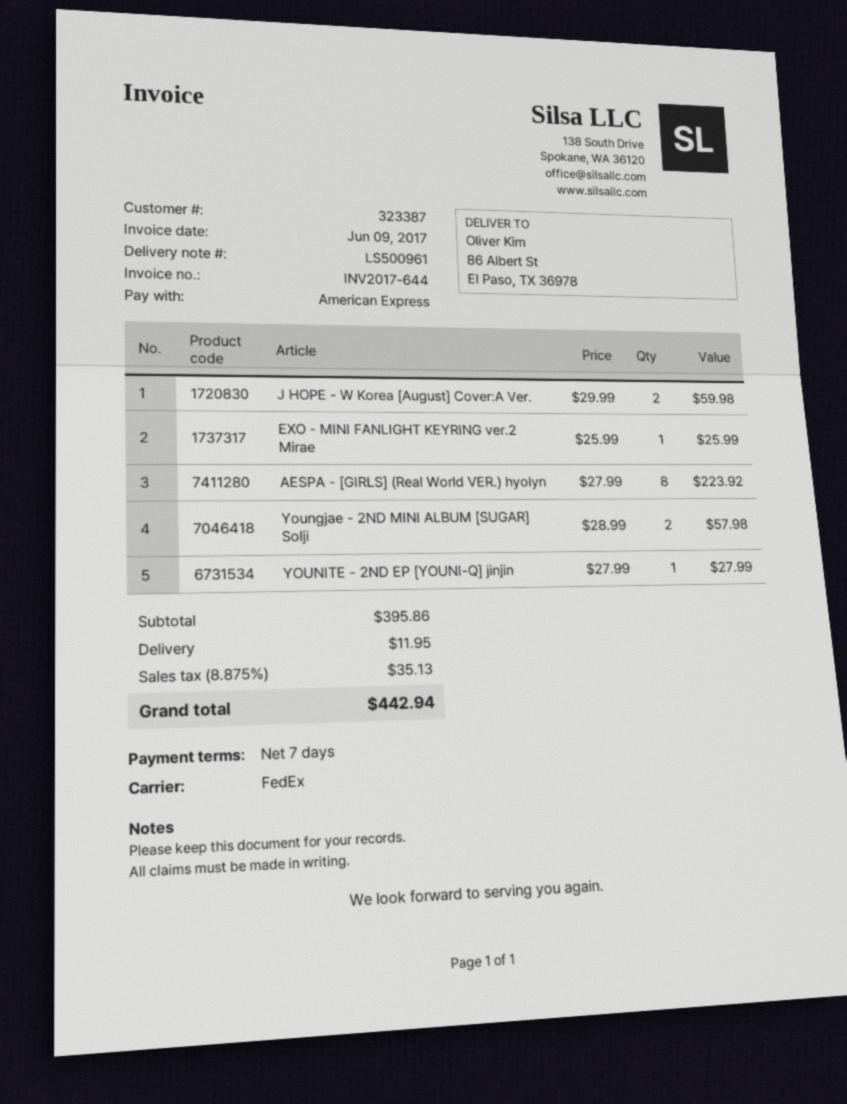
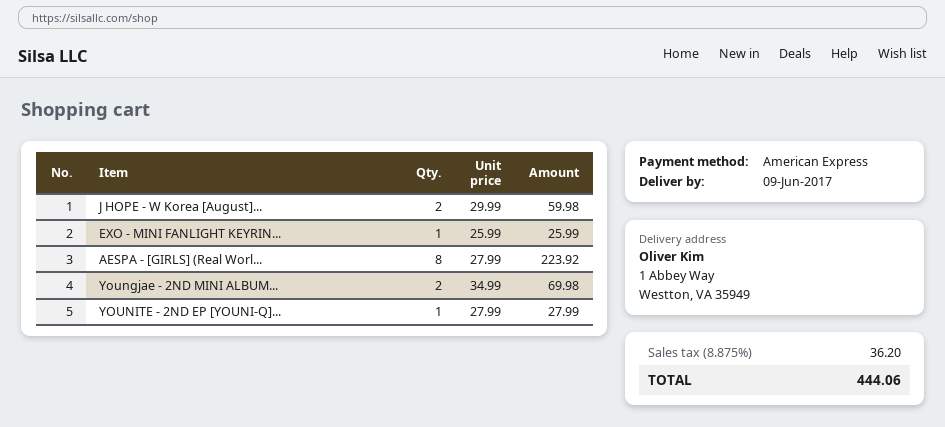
ship to: 86 Albert St, El Paso, TX 36978 -> 1 Abbey Way, Westton, VA 35949
Youngjae - 2ND MINI ALBUM [SUGAR] Solji: 2 x 28.99 = 57.98 -> 2 x 34.99 = 69.98
shipping: 11.95 -> none
tax: 8.875% = 35.13 -> 8.875% = 36.20
total: 442.94 -> 444.06

